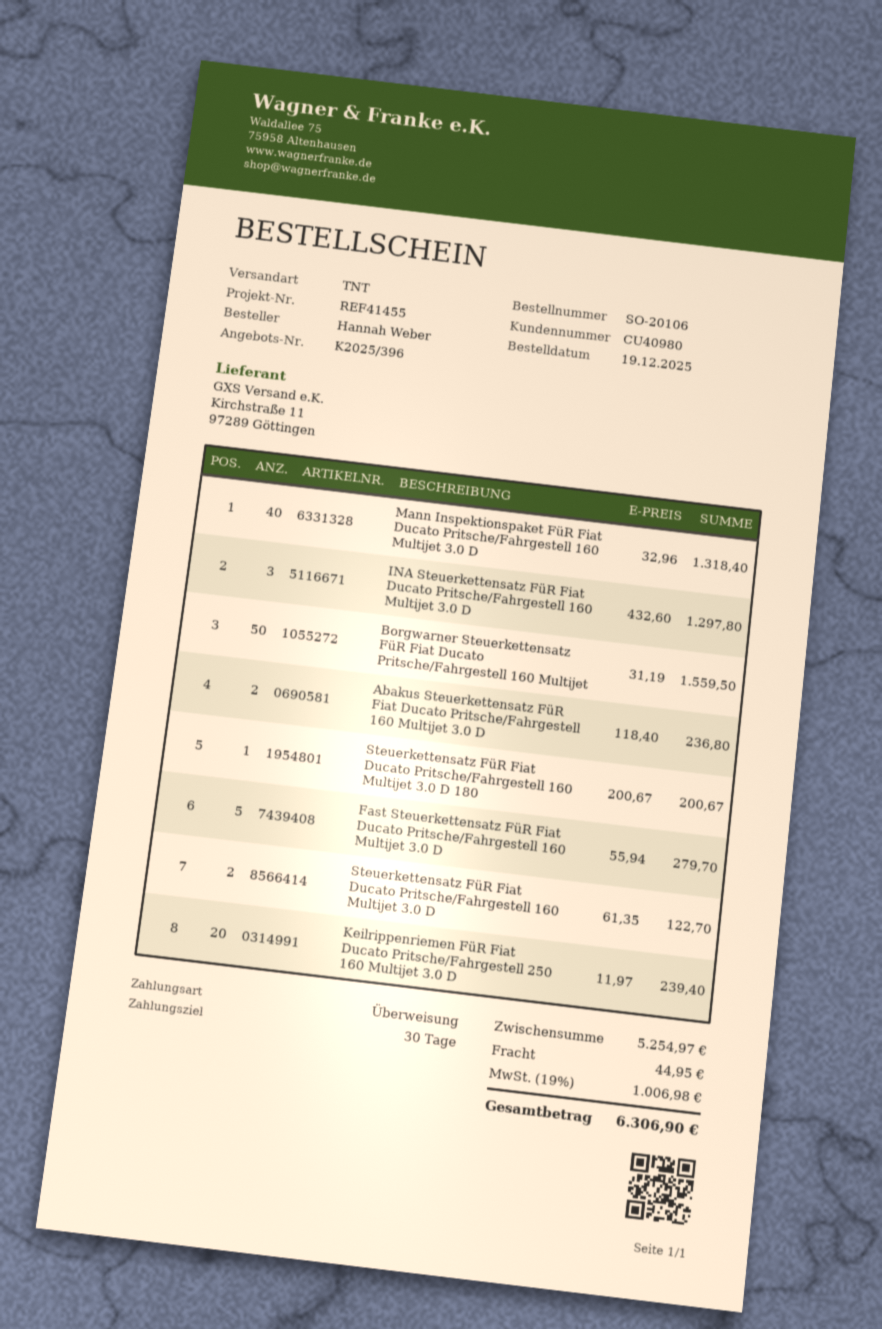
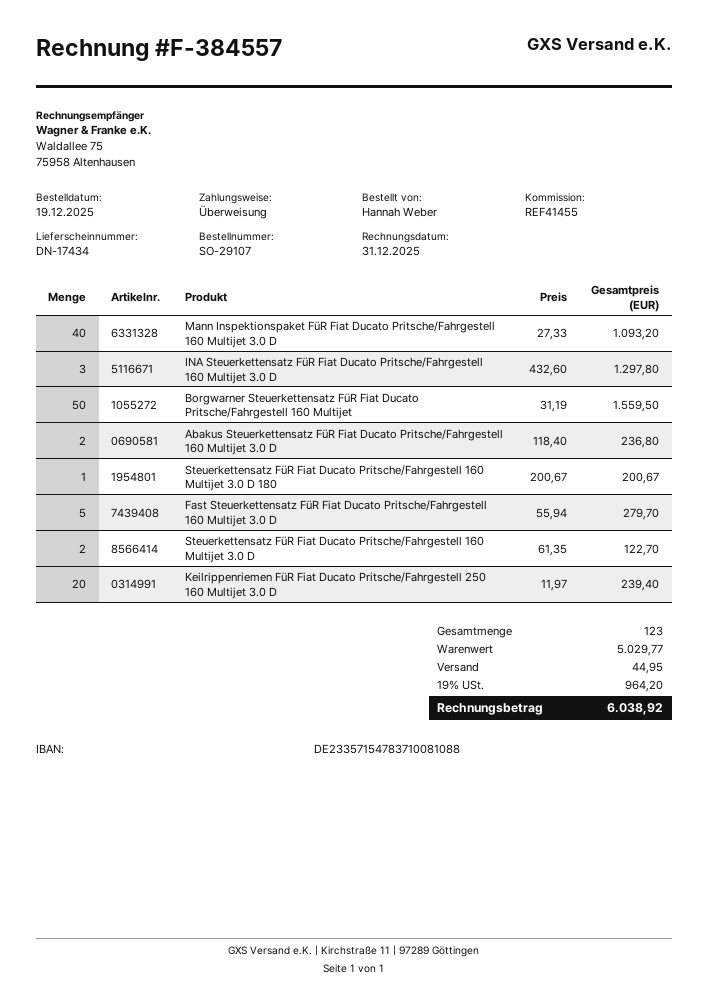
order number: SO-20106 -> SO-29107
Mann Inspektionspaket FüR Fiat Ducato Pritsche/Fahrgestell 160 Multijet 3.0 D: 40 x 32.96 = 1318.40 -> 40 x 27.33 = 1093.20
subtotal: 5254.97 -> 5029.77
tax: 19% = 1006.98 -> 19% = 964.20
total: 6306.90 -> 6038.92

